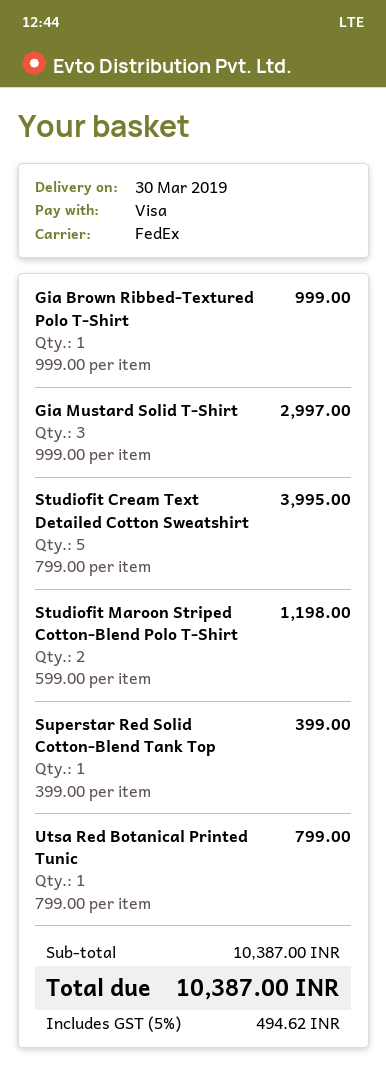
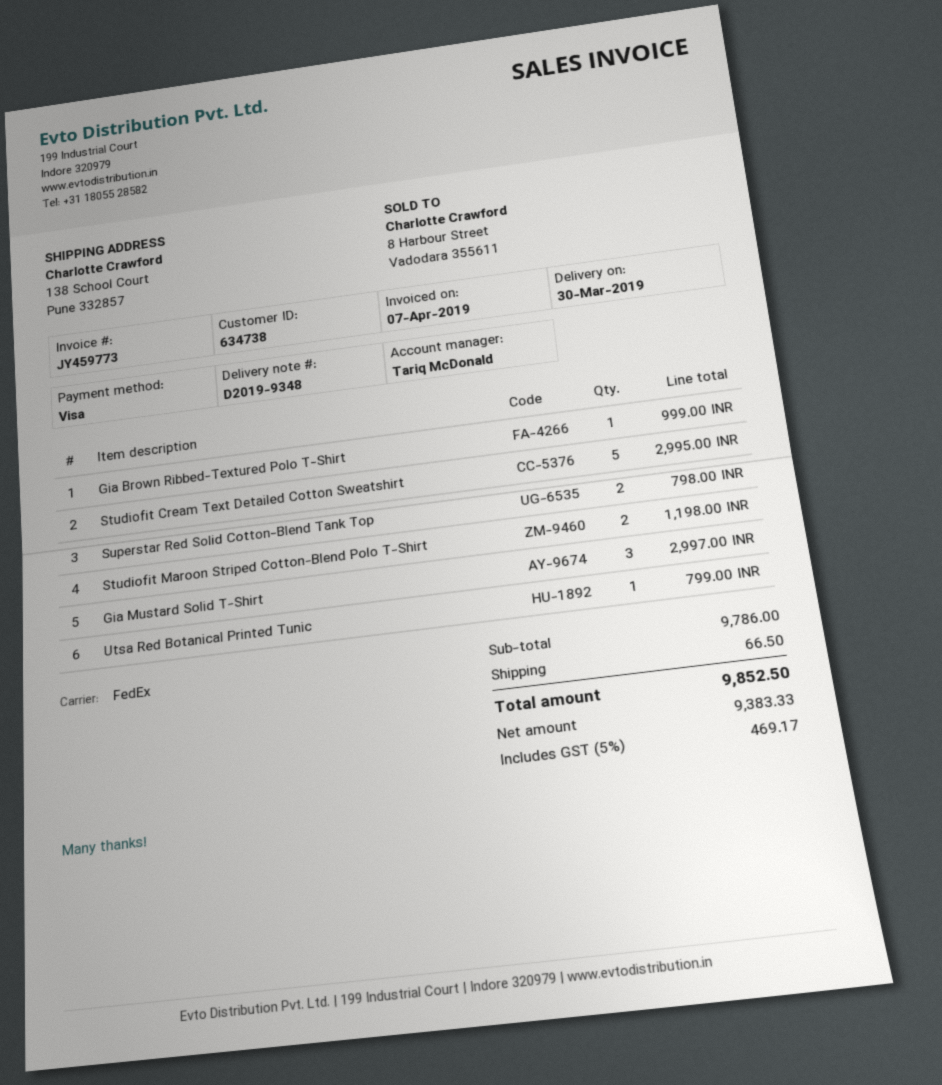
Studiofit Cream Text Detailed Cotton Sweatshirt: 5 for 3995.00 -> 5 for 2995.00
Superstar Red Solid Cotton-Blend Tank Top: 1 for 399.00 -> 2 for 798.00
subtotal: 10387.00 -> 9786.00
shipping: none -> 66.50
tax: 5% = 494.62 -> 5% = 469.17
total: 10387.00 -> 9852.50

